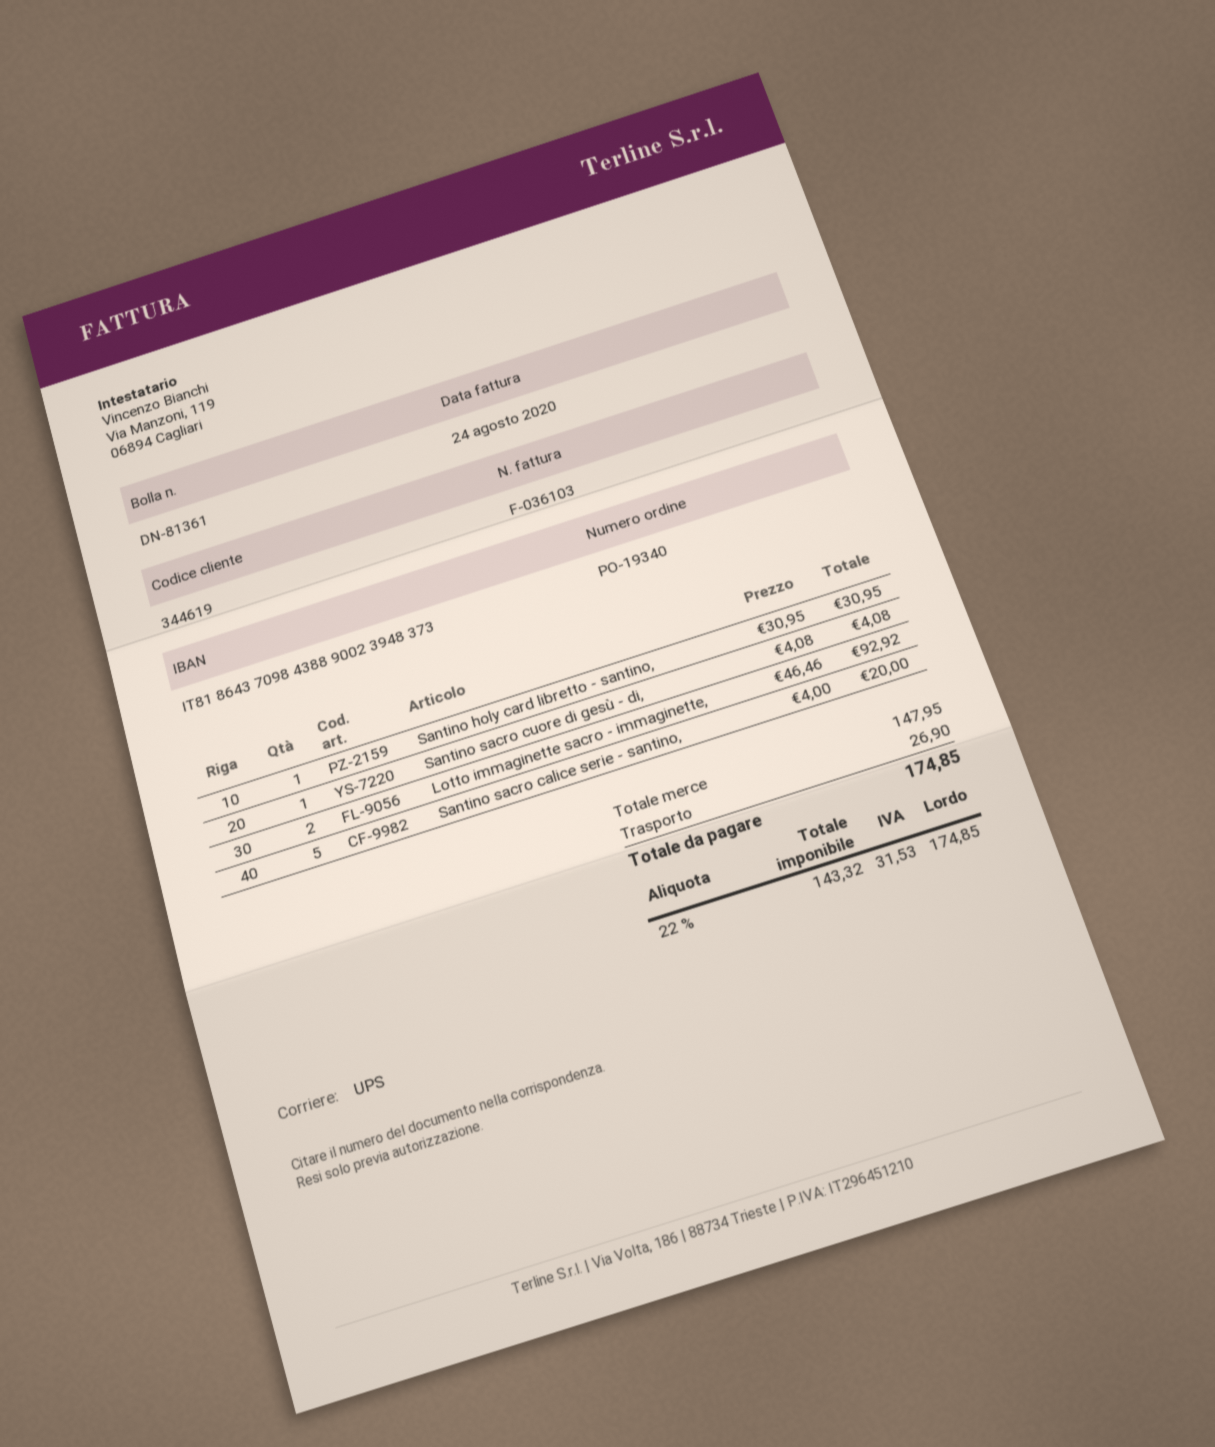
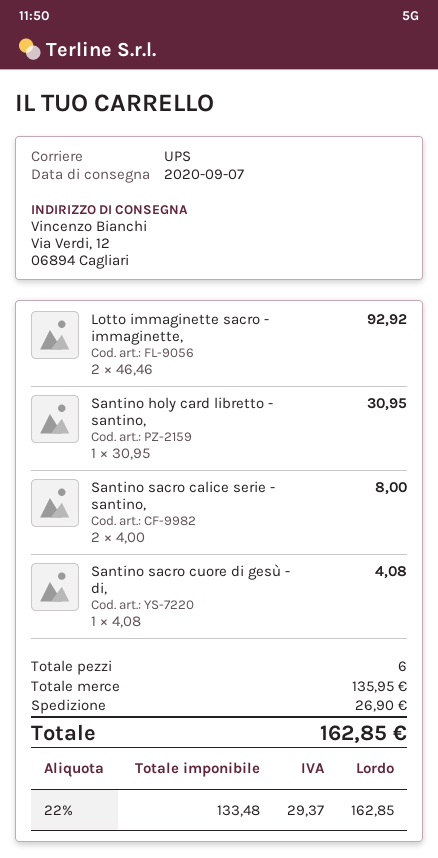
Santino sacro calice serie - santino,: 5 x 4.00 = 20.00 -> 2 x 4.00 = 8.00
subtotal: 147.95 -> 135.95
net: 143.32 -> 133.48
tax: 22% = 31.53 -> 22% = 29.37
total: 174.85 -> 162.85

